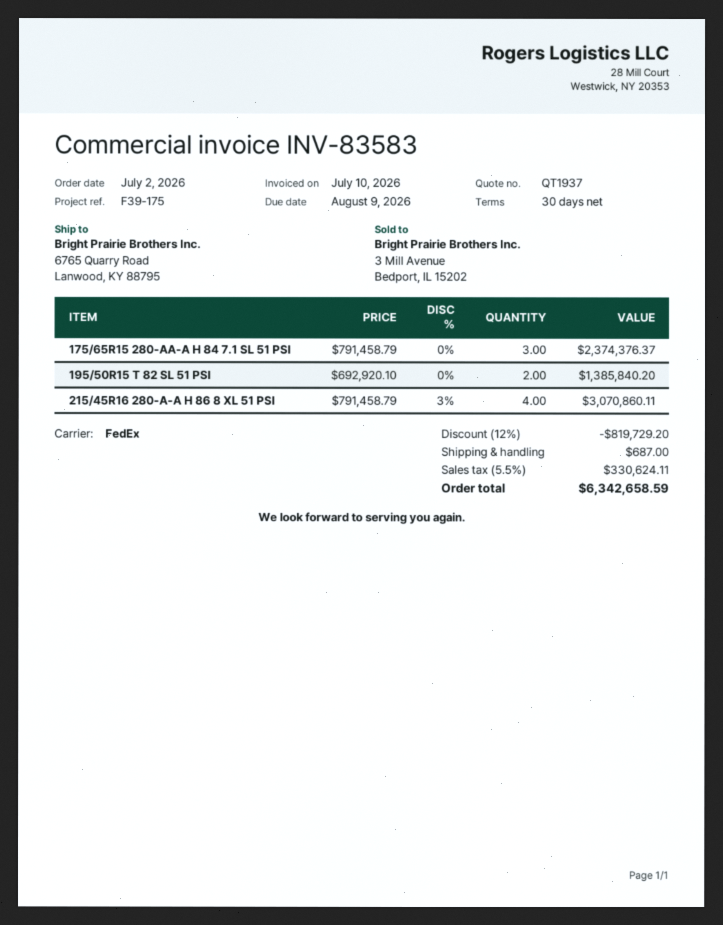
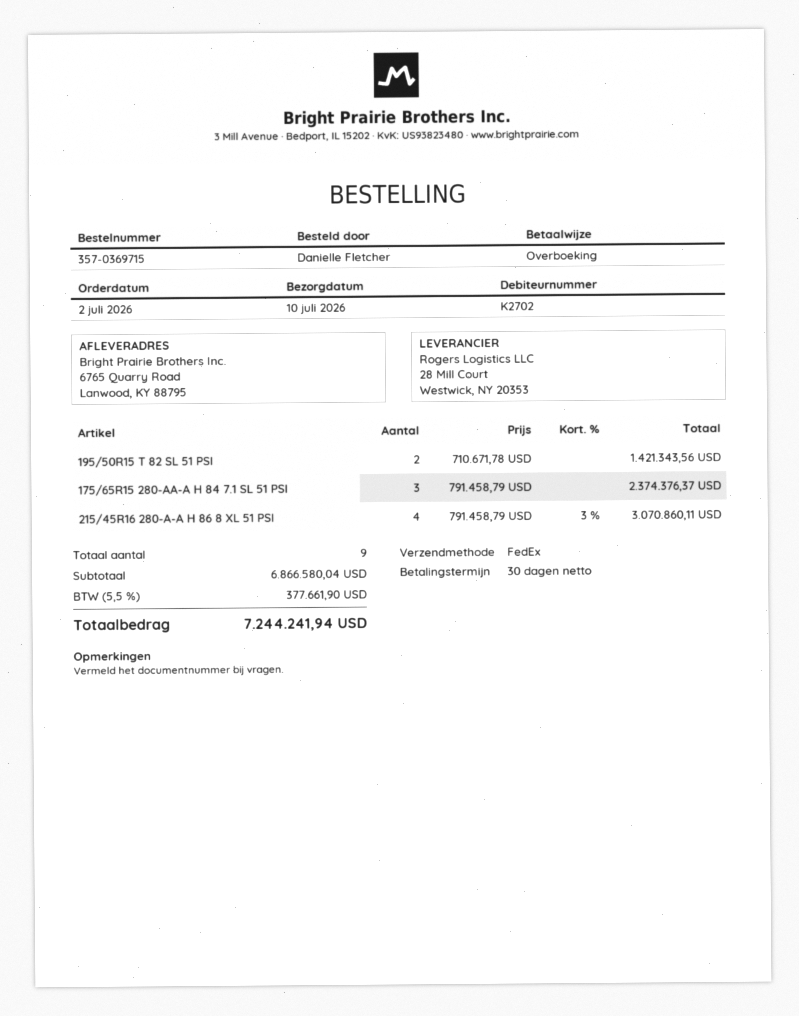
195/50R15 T 82 SL 51 PSI: 2 x 692920.10 = 1385840.20 -> 2 x 710671.78 = 1421343.56
discount: 12% = 819729.20 -> none
shipping: 687.00 -> none
tax: 5.5% = 330624.11 -> 5.5% = 377661.90
total: 6342658.59 -> 7244241.94

